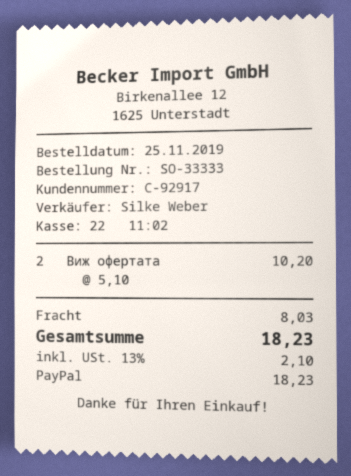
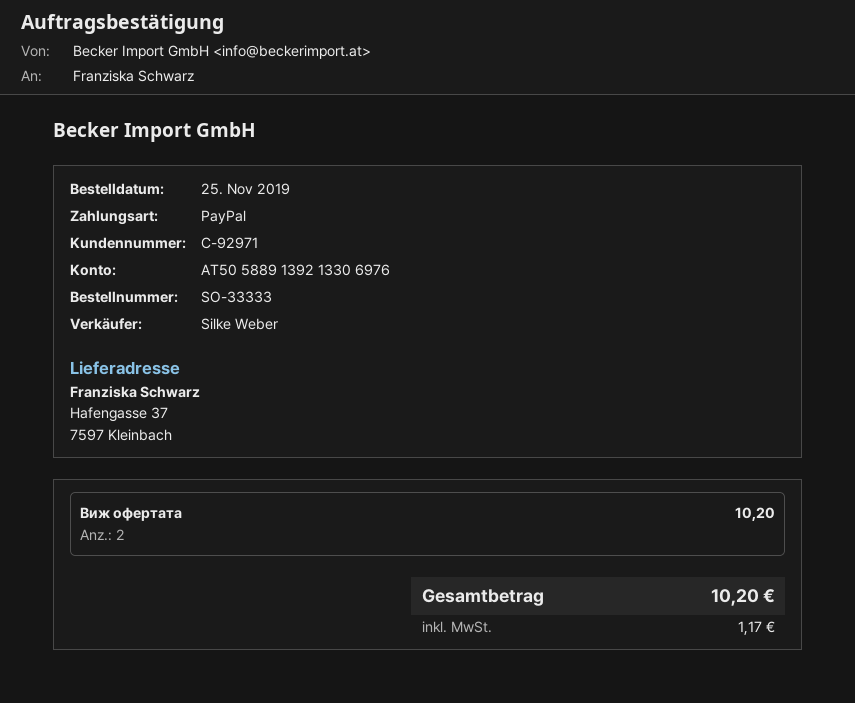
customer number: C-92917 -> C-92971
shipping: 8.03 -> none
tax: 2.10 -> 1.17
total: 18.23 -> 10.20

